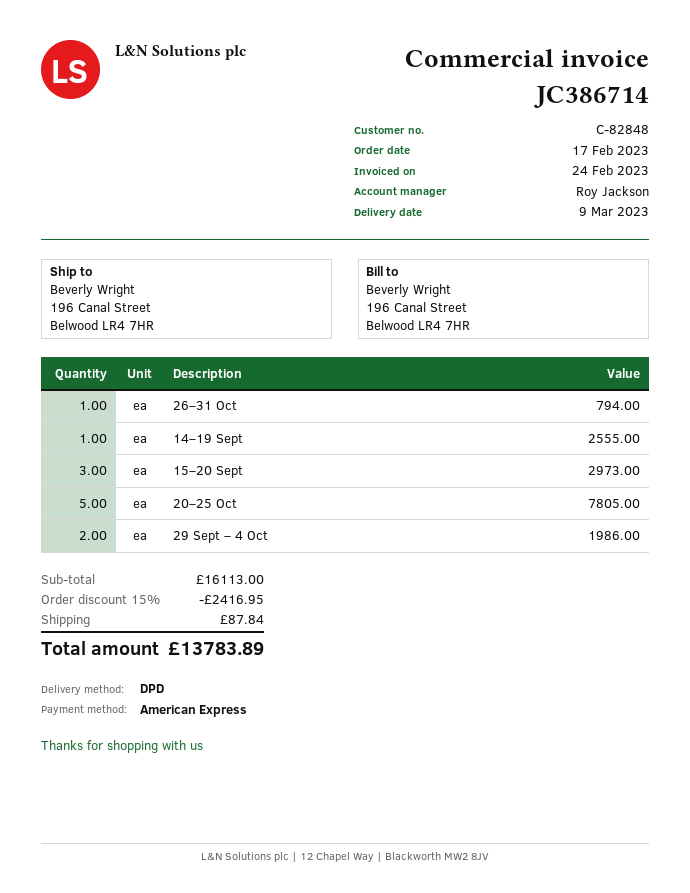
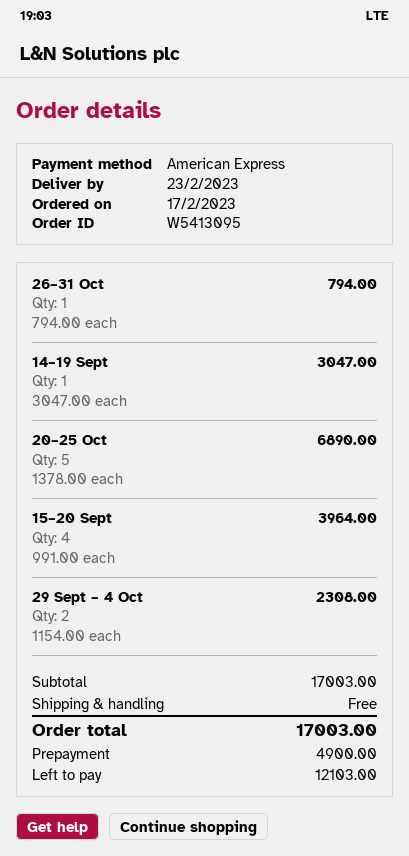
delivery date: 2023-03-09 -> 2023-02-23
14–19 Sept: 1 for 2555.00 -> 1 for 3047.00
15–20 Sept: 3 for 2973.00 -> 4 for 3964.00
20–25 Oct: 5 for 7805.00 -> 5 for 6890.00
29 Sept – 4 Oct: 2 for 1986.00 -> 2 for 2308.00
subtotal: 16113.00 -> 17003.00
discount: 15% = 2416.95 -> none
shipping: 87.84 -> 0.00
total: 13783.89 -> 17003.00

